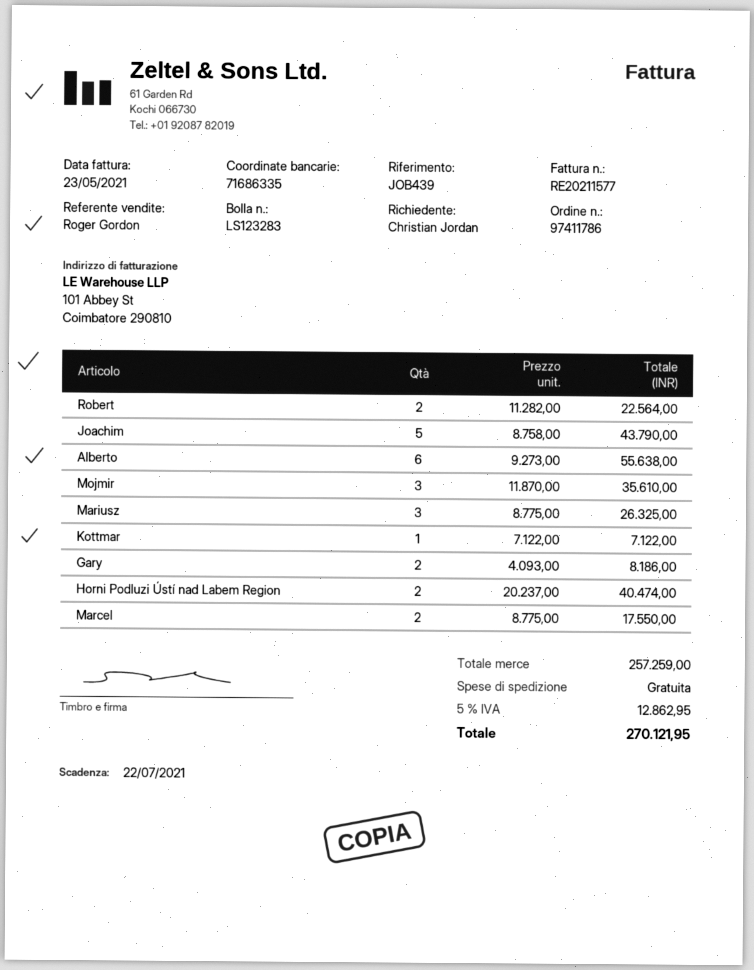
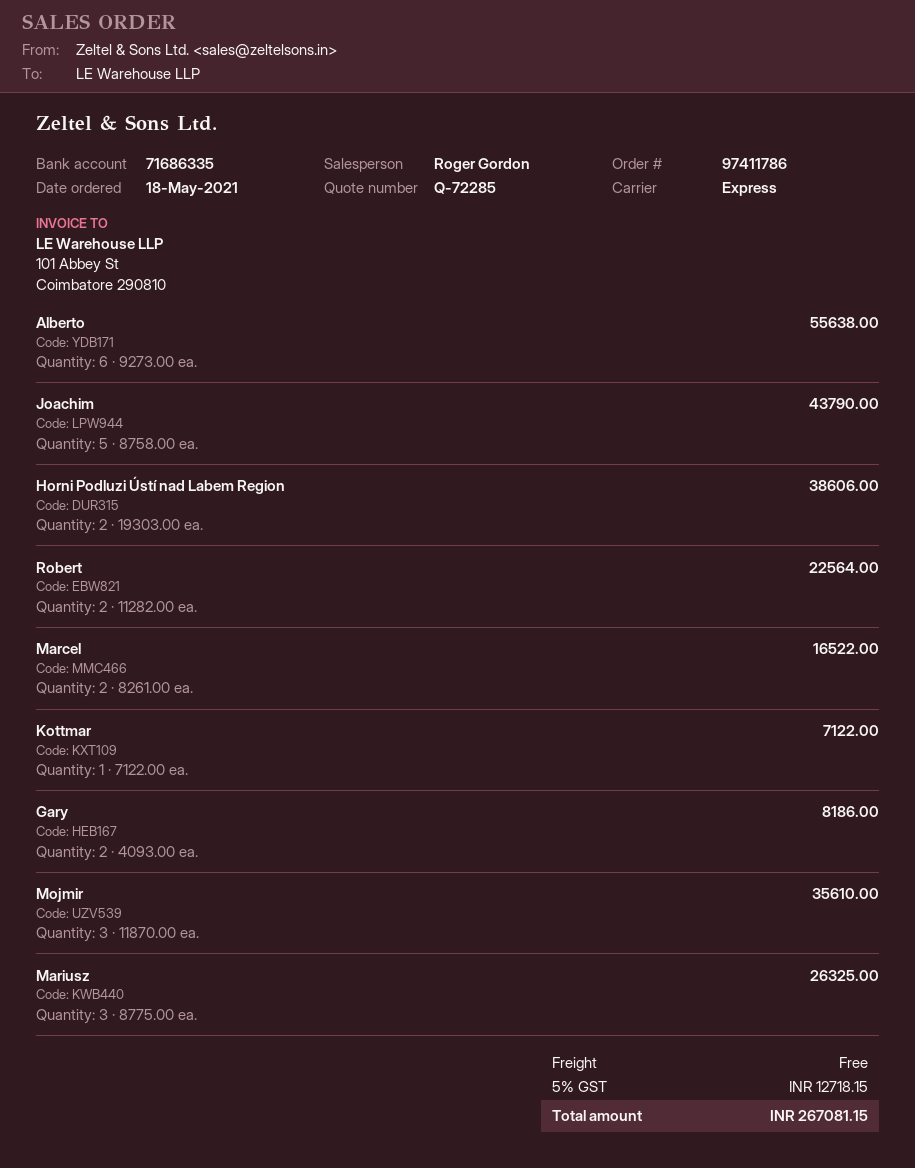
Horni Podluzi Ústí nad Labem Region: 2 x 20237.00 = 40474.00 -> 2 x 19303.00 = 38606.00
Marcel: 2 x 8775.00 = 17550.00 -> 2 x 8261.00 = 16522.00
tax: 5% = 12862.95 -> 5% = 12718.15
total: 270121.95 -> 267081.15

